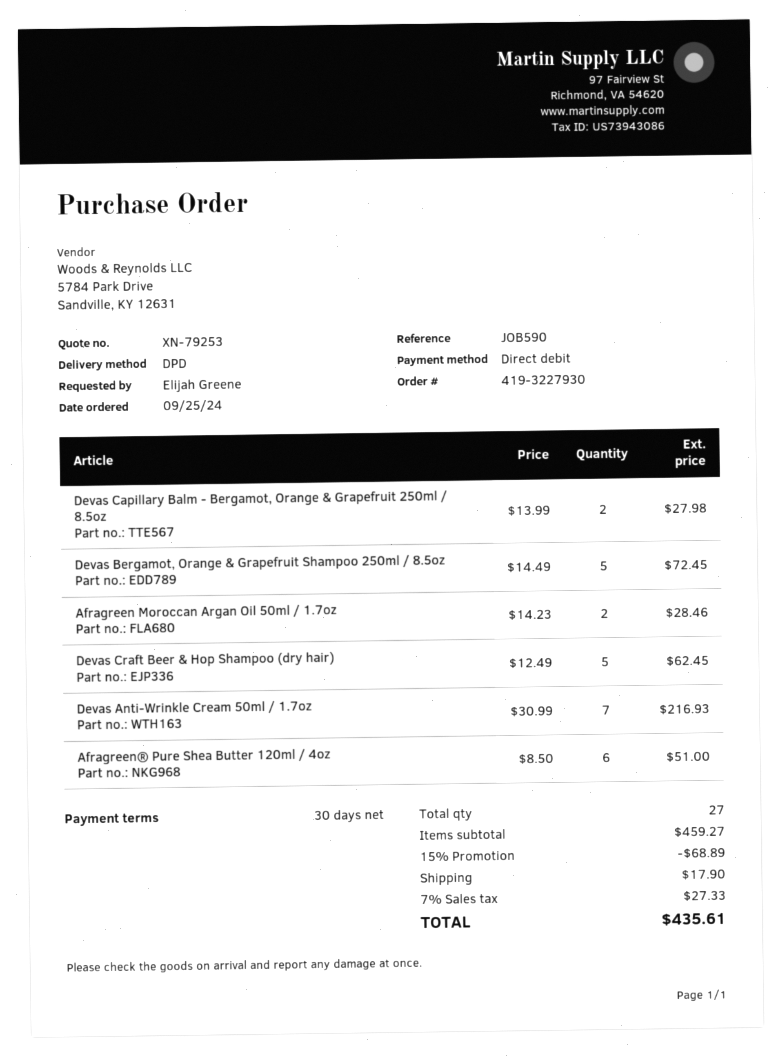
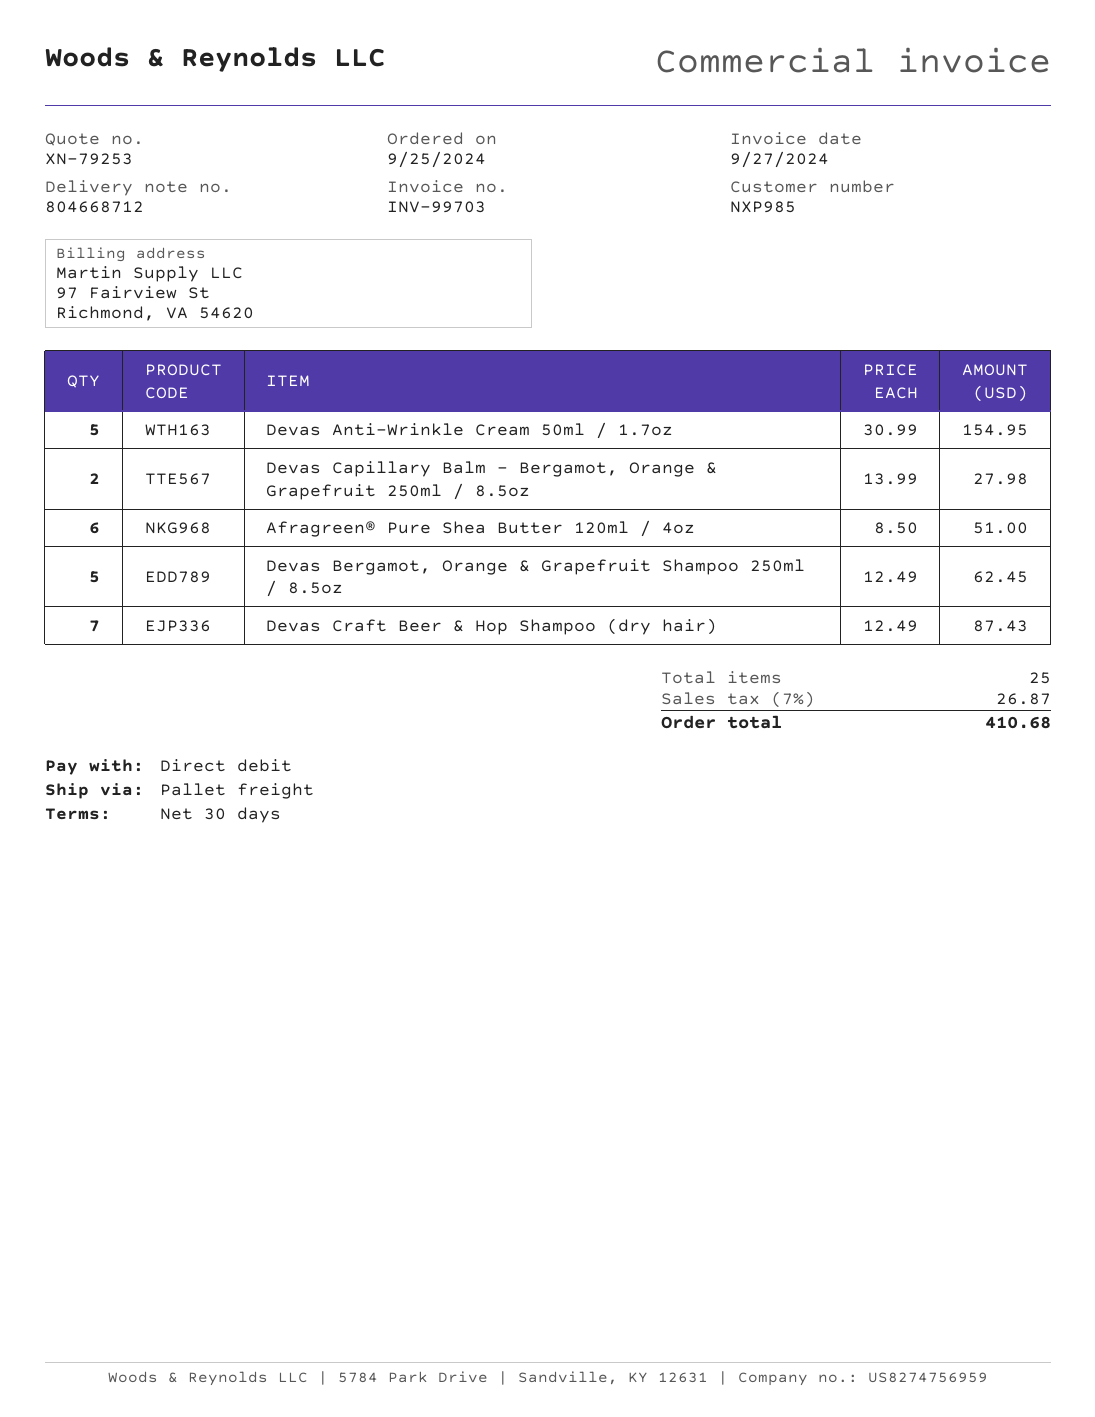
shipping method: DPD -> pallet freight
Devas Bergamot, Orange & Grapefruit Shampoo 250ml / 8.5oz: 5 x 14.49 = 72.45 -> 5 x 12.49 = 62.45
Afragreen Moroccan Argan Oil 50ml / 1.7oz: 2 x 14.23 = 28.46 -> none
Devas Craft Beer & Hop Shampoo (dry hair): 5 x 12.49 = 62.45 -> 7 x 12.49 = 87.43
Devas Anti-Wrinkle Cream 50ml / 1.7oz: 7 x 30.99 = 216.93 -> 5 x 30.99 = 154.95
total quantity: 27 -> 25
discount: 15% = 68.89 -> none
shipping: 17.90 -> none
tax: 7% = 27.33 -> 7% = 26.87
total: 435.61 -> 410.68

